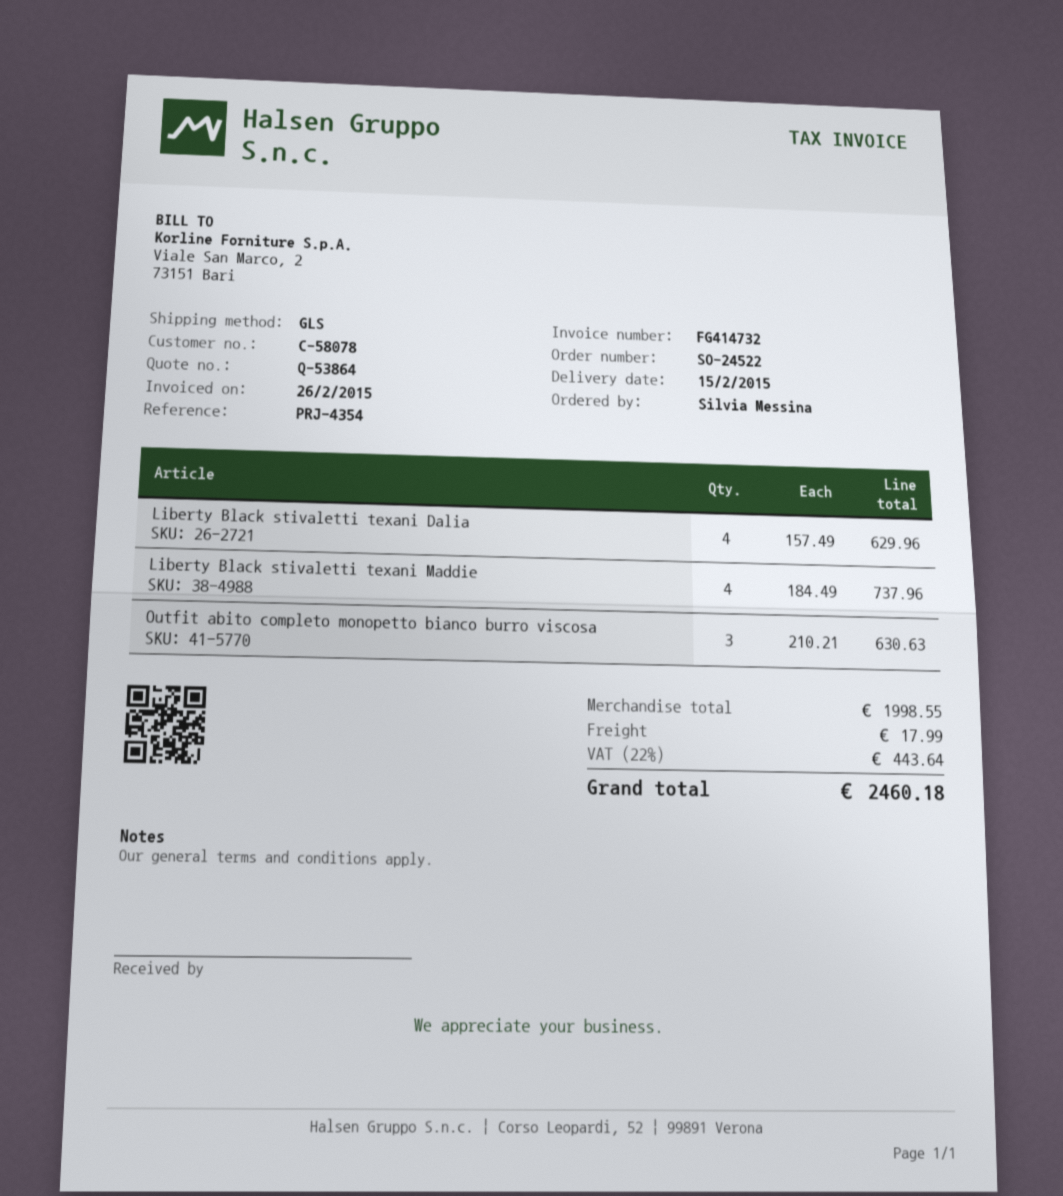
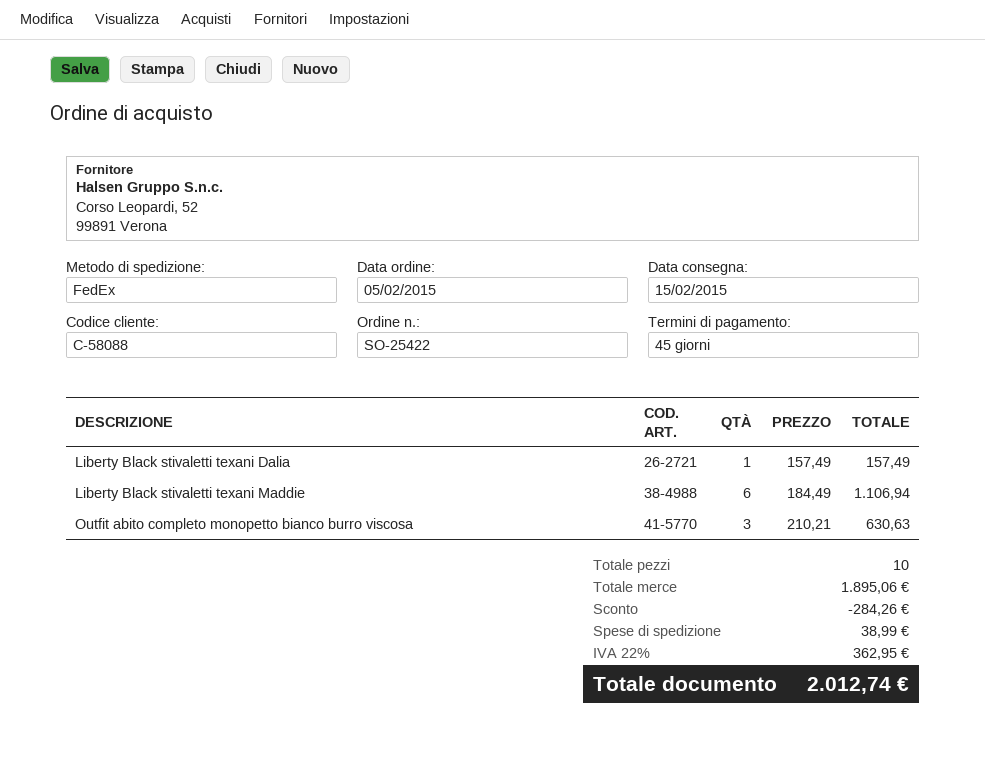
order number: SO-24522 -> SO-25422
customer number: C-58078 -> C-58088
shipping method: GLS -> FedEx
Liberty Black stivaletti texani Dalia: 4 x 157.49 = 629.96 -> 1 x 157.49 = 157.49
Liberty Black stivaletti texani Maddie: 4 x 184.49 = 737.96 -> 6 x 184.49 = 1106.94
subtotal: 1998.55 -> 1895.06
discount: none -> 284.26
shipping: 17.99 -> 38.99
tax: 22% = 443.64 -> 22% = 362.95
total: 2460.18 -> 2012.74

